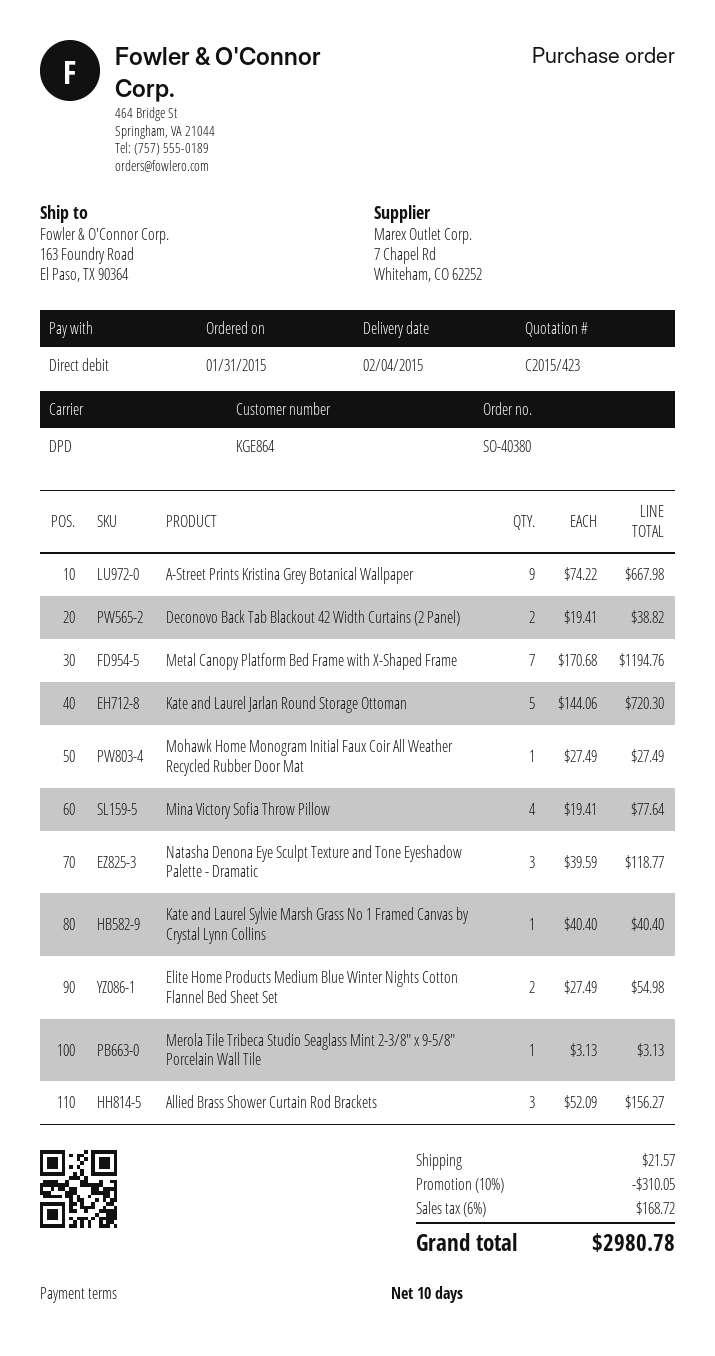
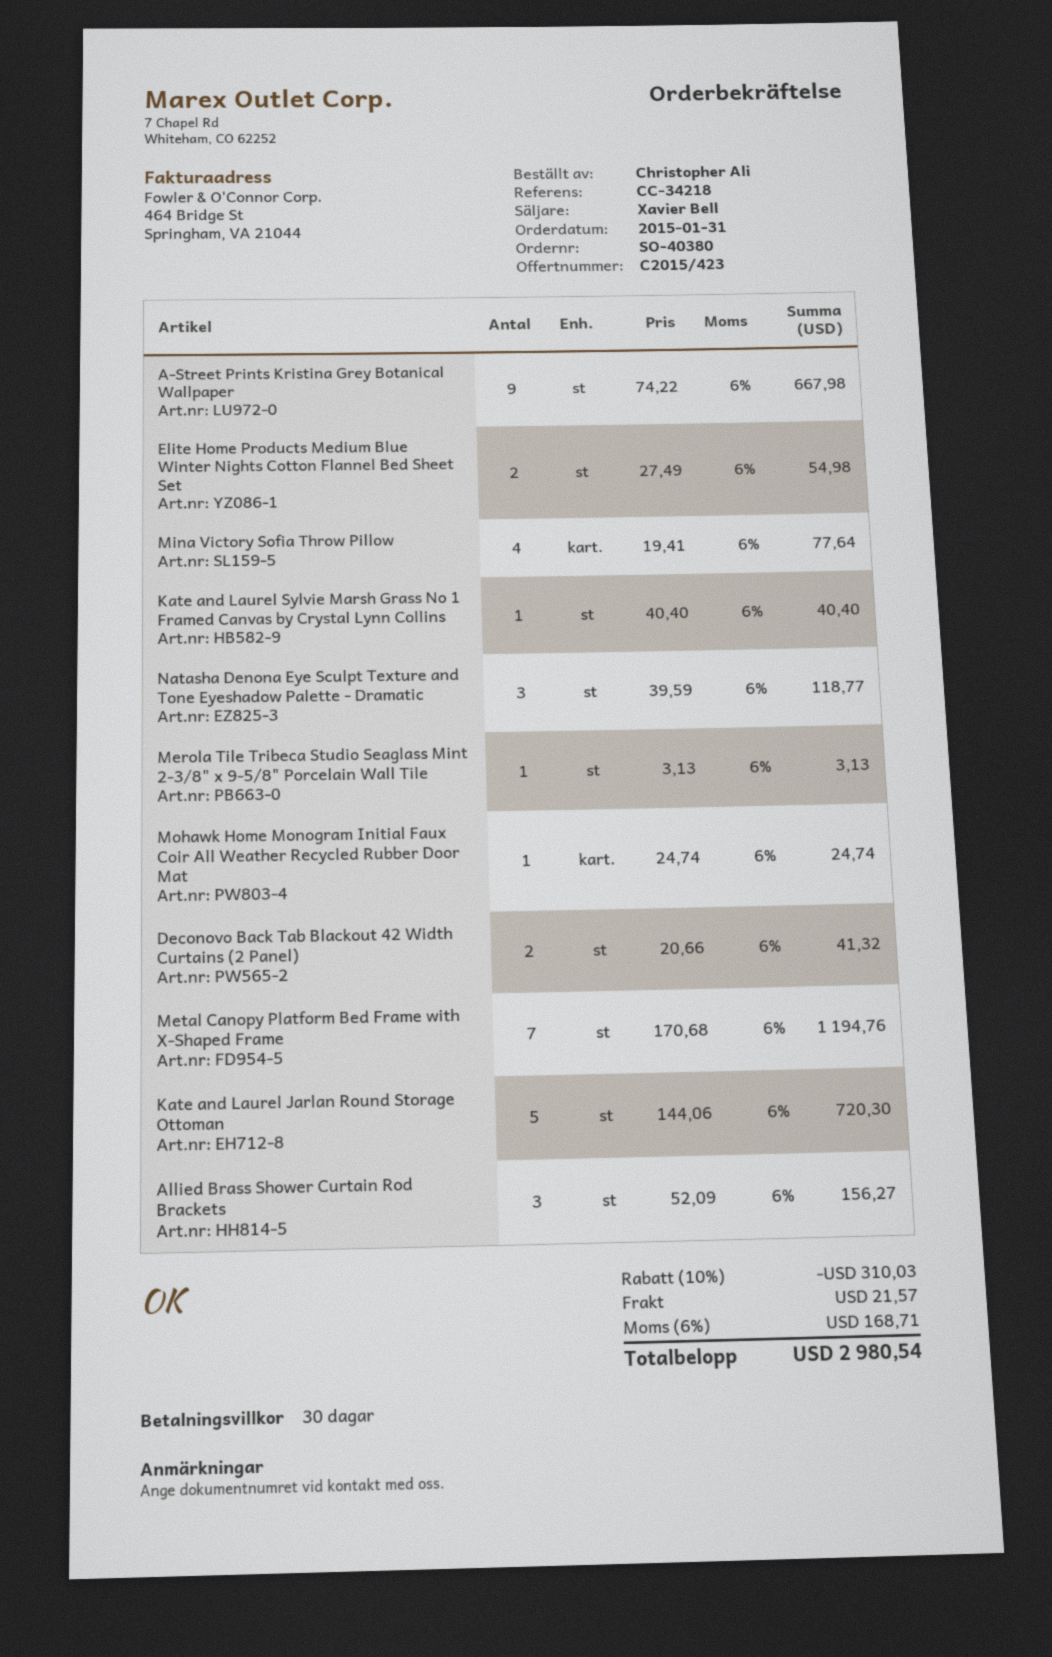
payment terms: 10 days -> 30 days
Deconovo Back Tab Blackout 42 Width Curtains (2 Panel): 2 x 19.41 = 38.82 -> 2 x 20.66 = 41.32
Mohawk Home Monogram Initial Faux Coir All Weather Recycled Rubber Door Mat: 1 x 27.49 = 27.49 -> 1 x 24.74 = 24.74
discount: 10% = 310.05 -> 10% = 310.03
tax: 6% = 168.72 -> 6% = 168.71
total: 2980.78 -> 2980.54

